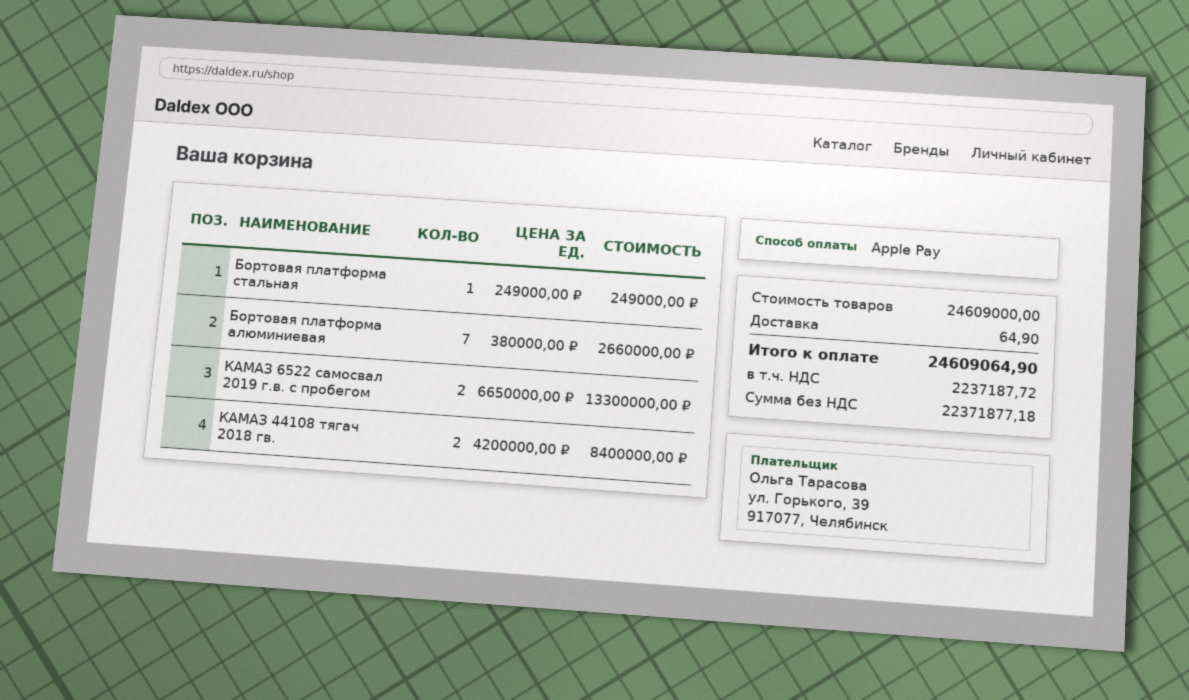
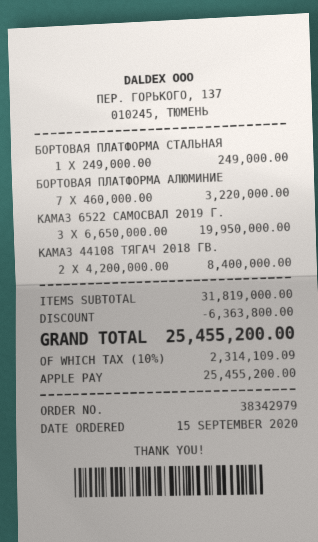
Бортовая платформа алюминиевая: 7 x 380000.00 = 2660000.00 -> 7 x 460000.00 = 3220000.00
КАМАЗ 6522 самосвал 2019 г.в. с пробегом: 2 x 6650000.00 = 13300000.00 -> 3 x 6650000.00 = 19950000.00
subtotal: 24609000.00 -> 31819000.00
discount: none -> 6363800.00
shipping: 64.90 -> none
tax: 2237187.72 -> 2314109.09
total: 24609064.90 -> 25455200.00

